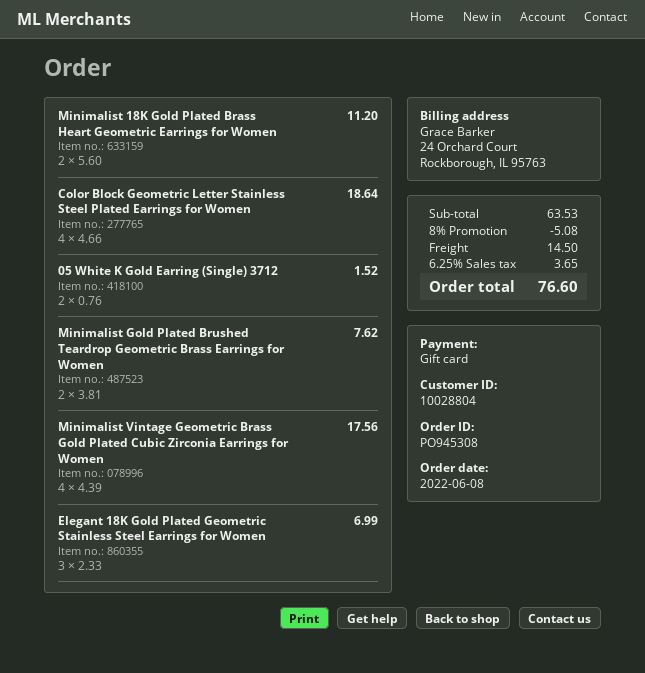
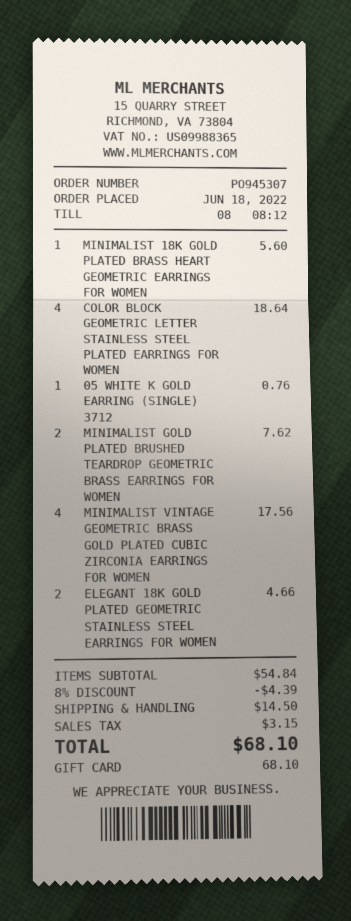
order number: PO945308 -> PO945307
order date: 2022-06-08 -> 2022-06-18
Minimalist 18K Gold Plated Brass Heart Geometric Earrings for Women: 2 for 11.20 -> 1 for 5.60
05 White K Gold Earring (Single) 3712: 2 for 1.52 -> 1 for 0.76
Elegant 18K Gold Plated Geometric Stainless Steel Earrings for Women: 3 for 6.99 -> 2 for 4.66
subtotal: 63.53 -> 54.84
discount: 8% = 5.08 -> 8% = 4.39
tax: 3.65 -> 3.15
total: 76.60 -> 68.10

